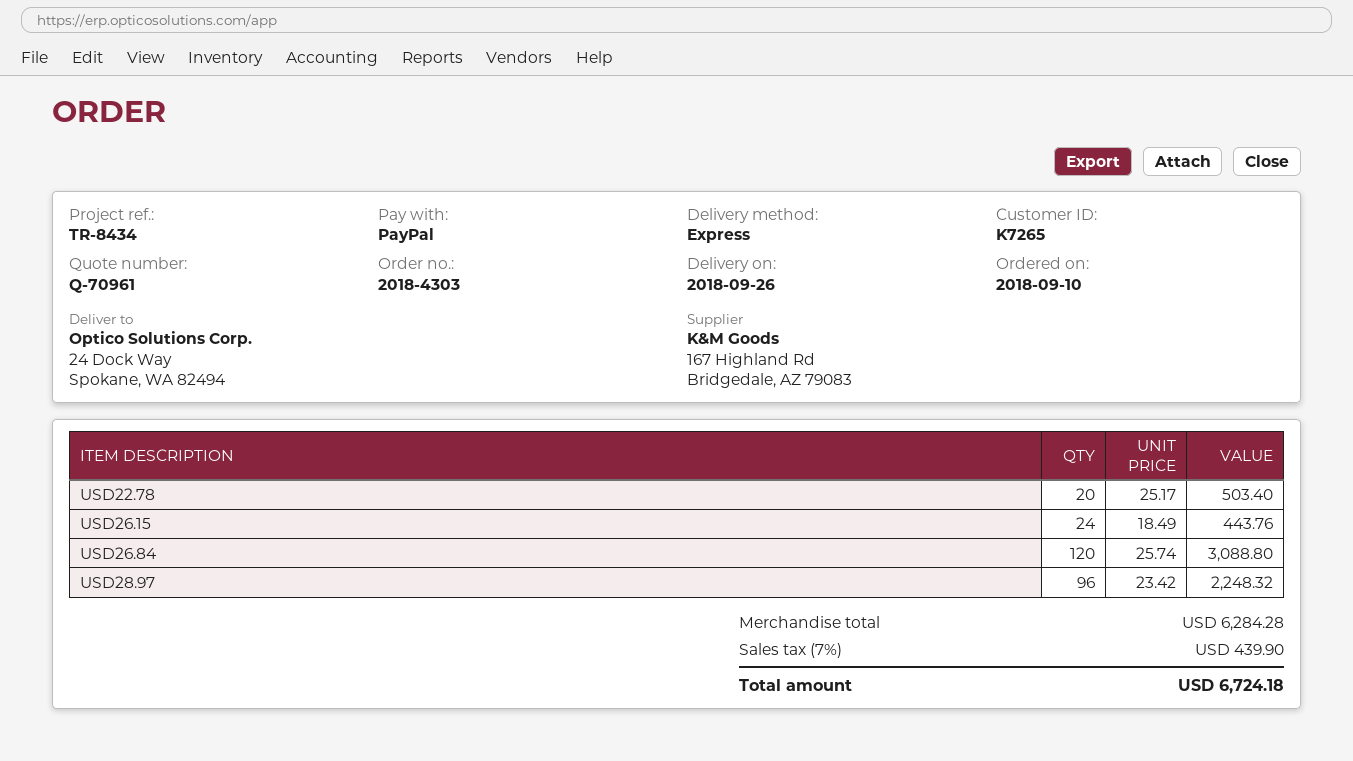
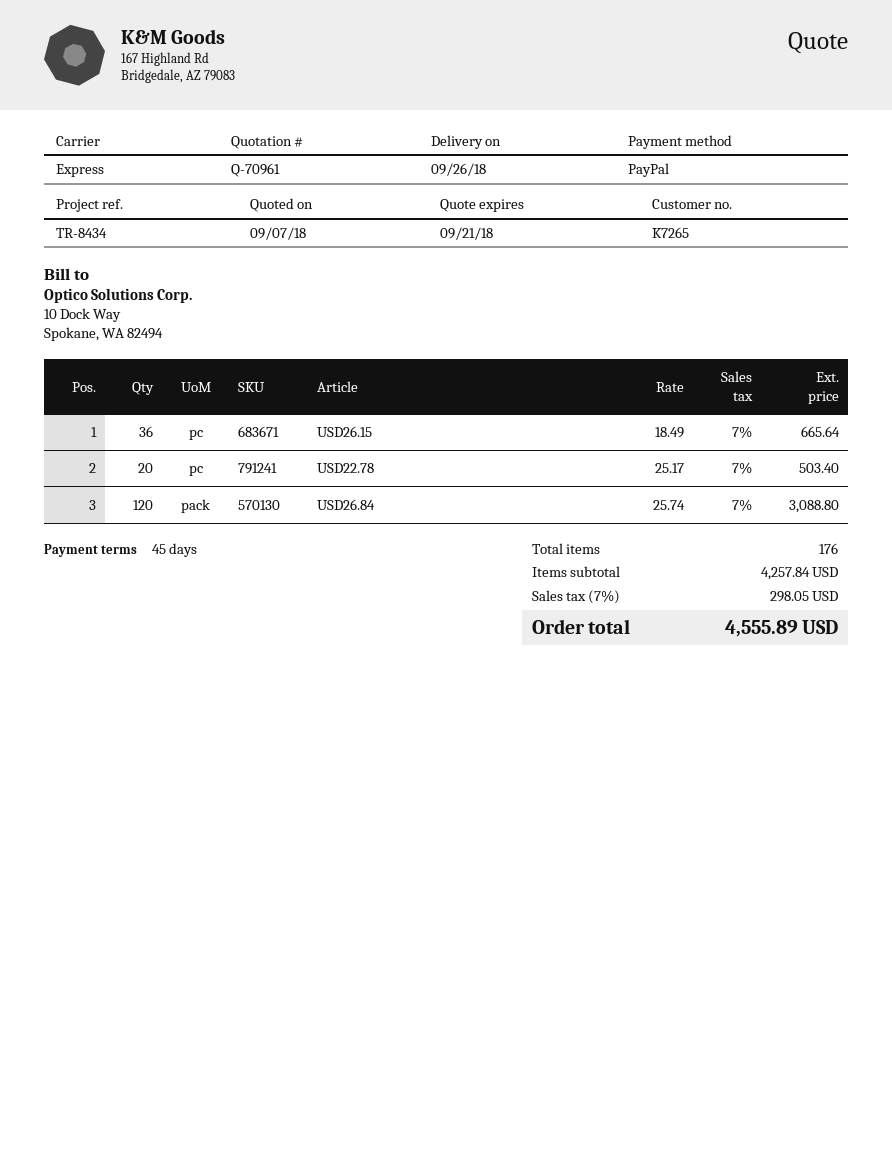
USD26.15: 24 x 18.49 = 443.76 -> 36 x 18.49 = 665.64
USD28.97: 96 x 23.42 = 2248.32 -> none
subtotal: 6284.28 -> 4257.84
tax: 7% = 439.90 -> 7% = 298.05
total: 6724.18 -> 4555.89

